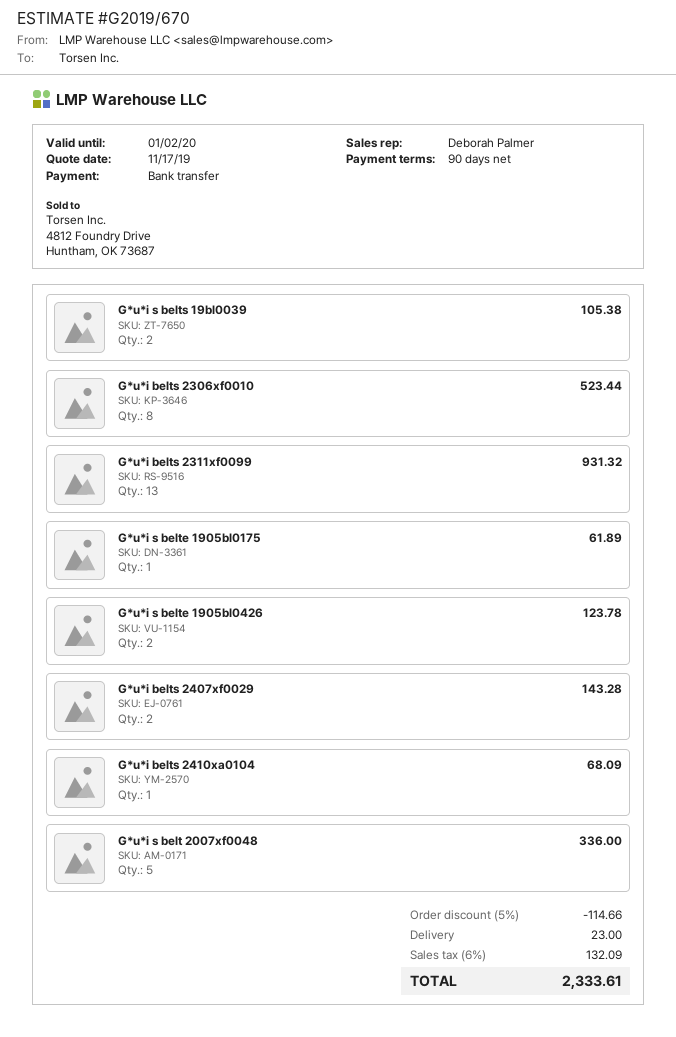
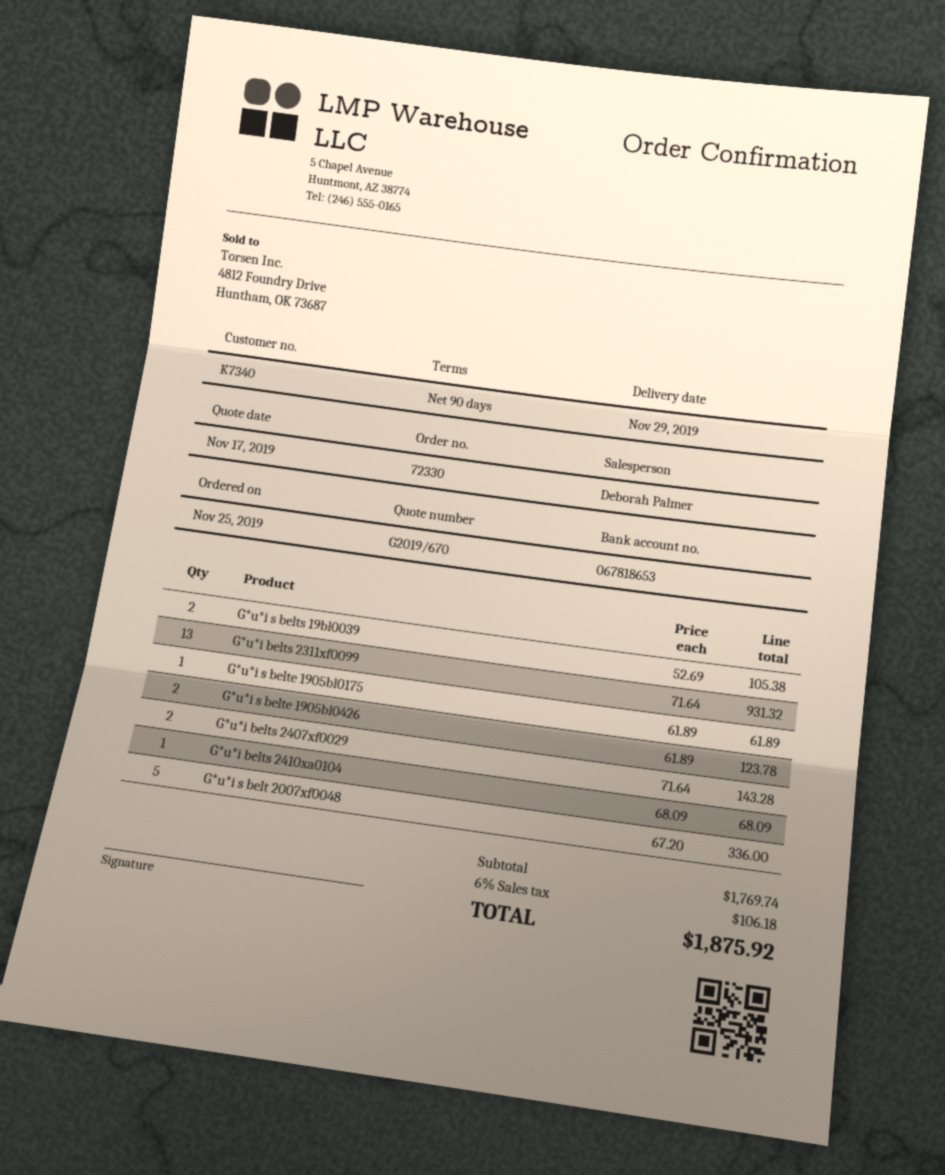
G*u*i belts 2306xf0010: 8 for 523.44 -> none
discount: 5% = 114.66 -> none
shipping: 23.00 -> none
tax: 6% = 132.09 -> 6% = 106.18
total: 2333.61 -> 1875.92

